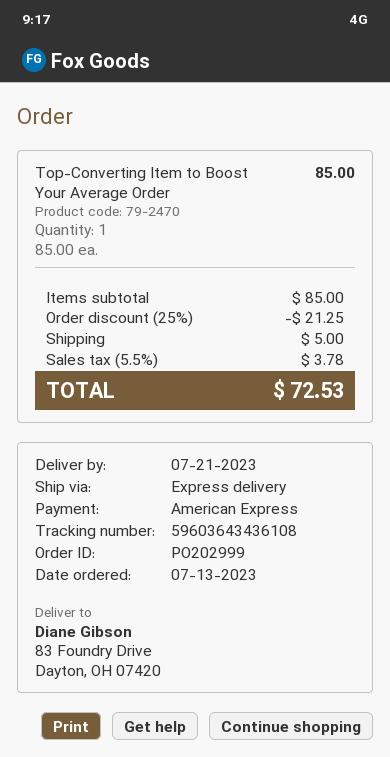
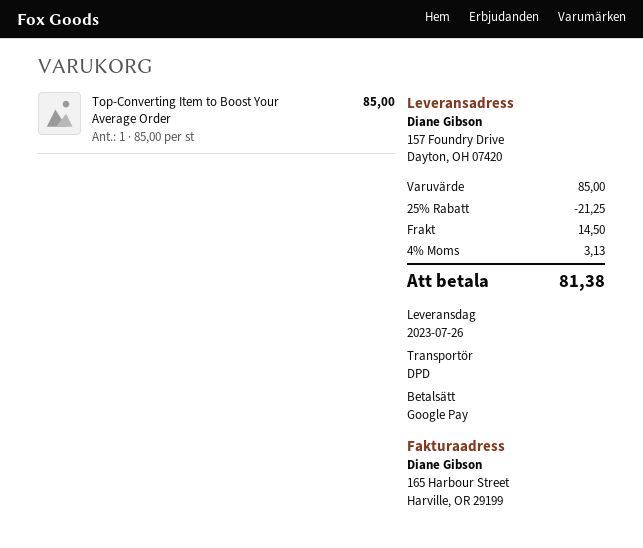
delivery date: 2023-07-21 -> 2023-07-26
payment method: American Express -> Google Pay
shipping method: express -> DPD
ship to: 83 Foundry Drive, Dayton, OH 07420 -> 157 Foundry Drive, Dayton, OH 07420
shipping: 5.00 -> 14.50
tax: 5.5% = 3.78 -> 4% = 3.13
total: 72.53 -> 81.38

